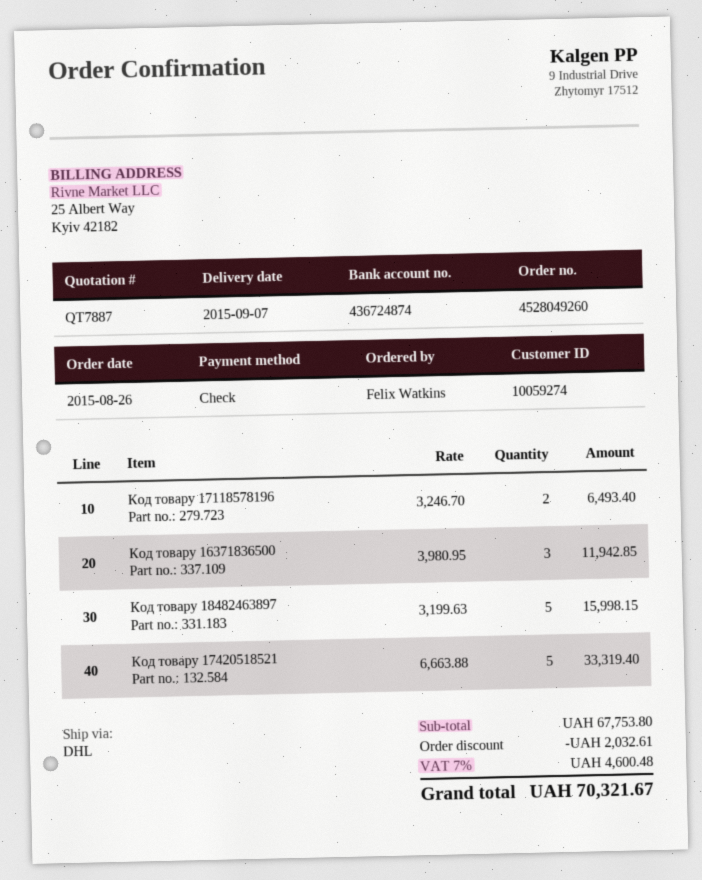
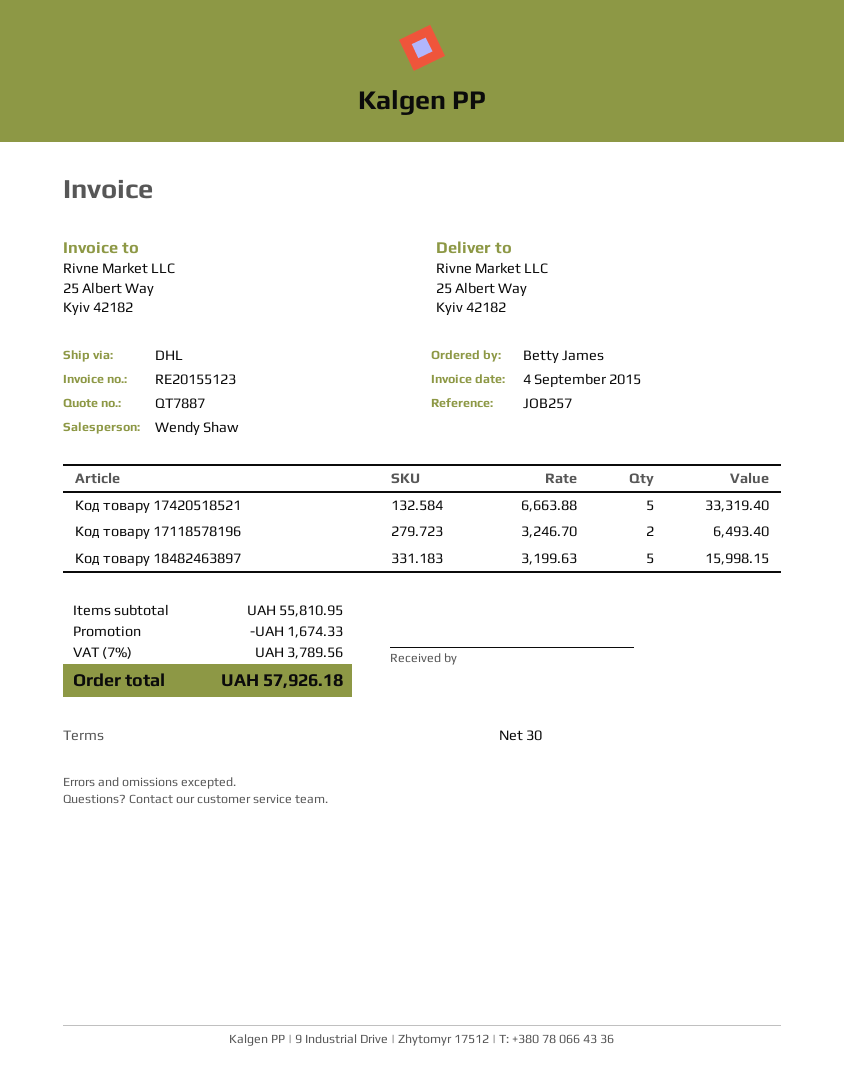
ordered by: Felix Watkins -> Betty James
Код товару 16371836500: 3 x 3980.95 = 11942.85 -> none
subtotal: 67753.80 -> 55810.95
discount: 2032.61 -> 1674.33
tax: 7% = 4600.48 -> 7% = 3789.56
total: 70321.67 -> 57926.18

